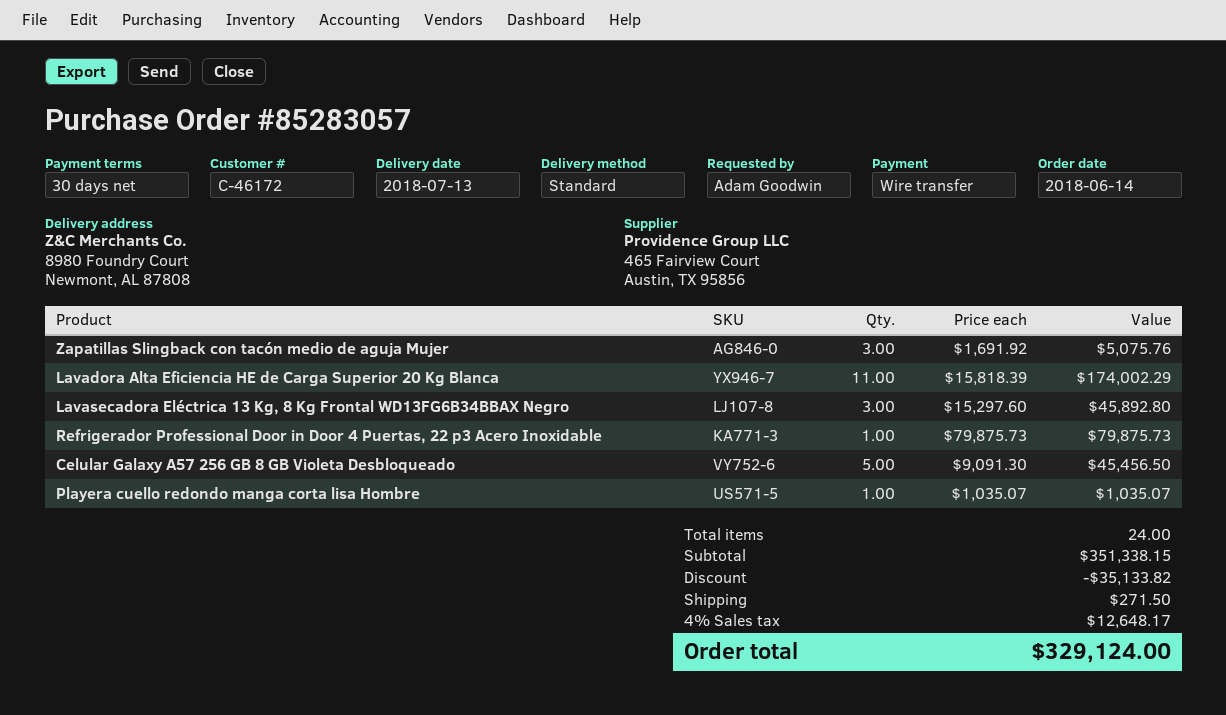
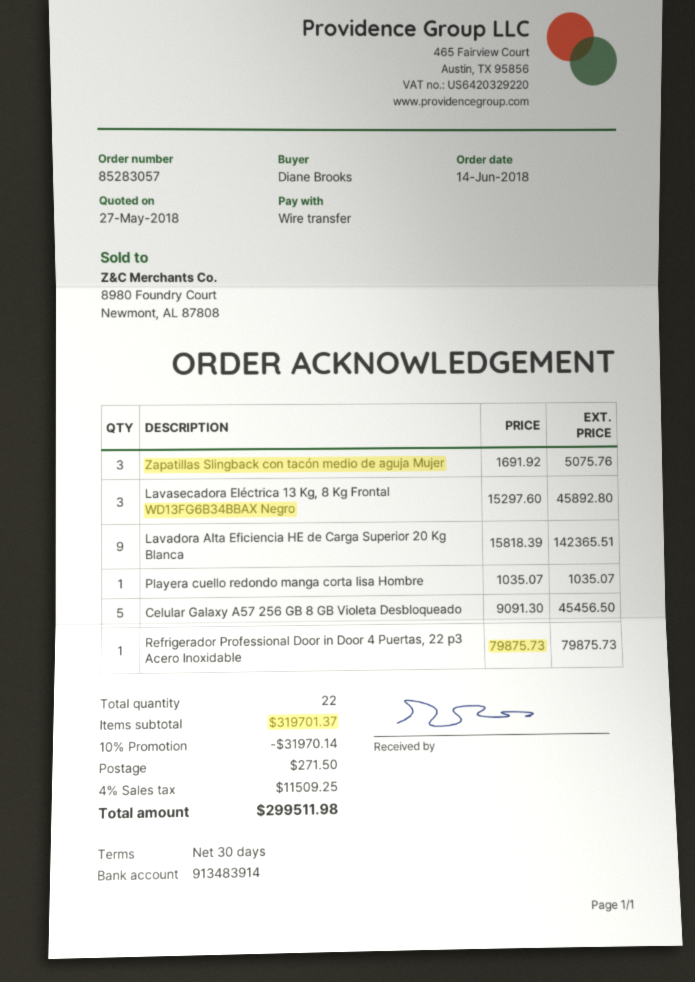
ordered by: Adam Goodwin -> Diane Brooks
Lavadora Alta Eficiencia HE de Carga Superior 20 Kg Blanca: 11 x 15818.39 = 174002.29 -> 9 x 15818.39 = 142365.51
total quantity: 24 -> 22
subtotal: 351338.15 -> 319701.37
discount: 35133.82 -> 31970.14
tax: 4% = 12648.17 -> 4% = 11509.25
total: 329124.00 -> 299511.98

